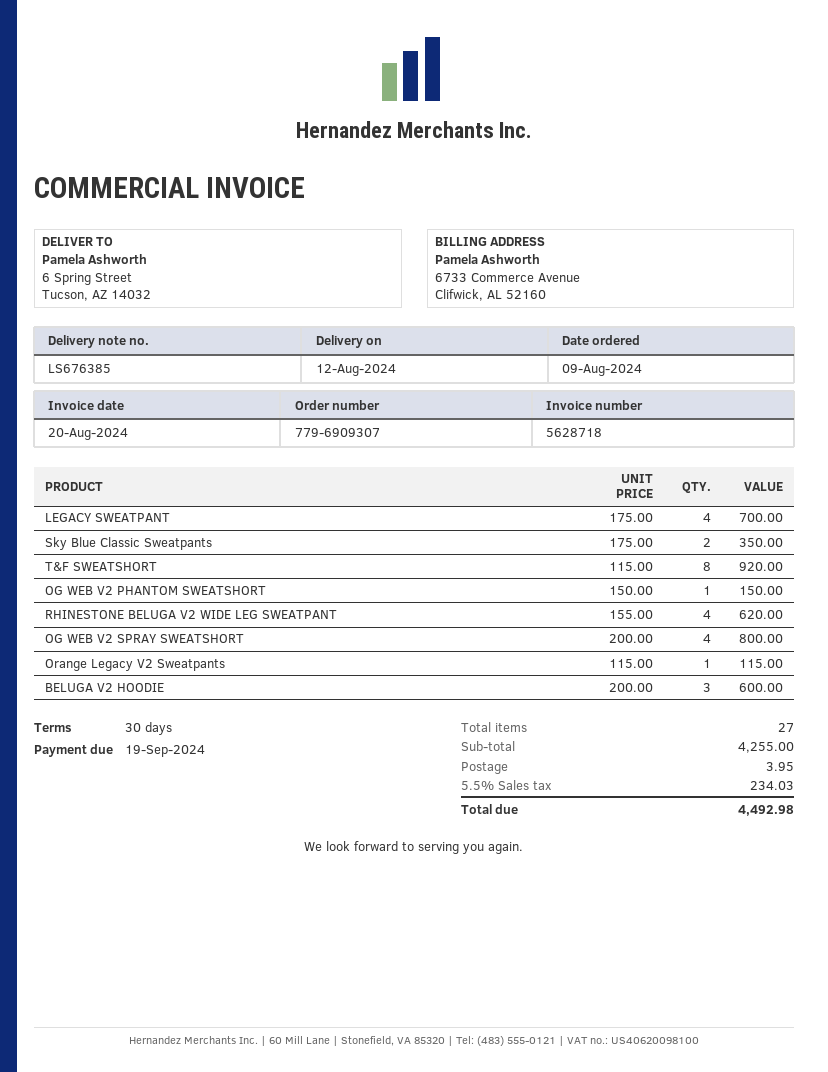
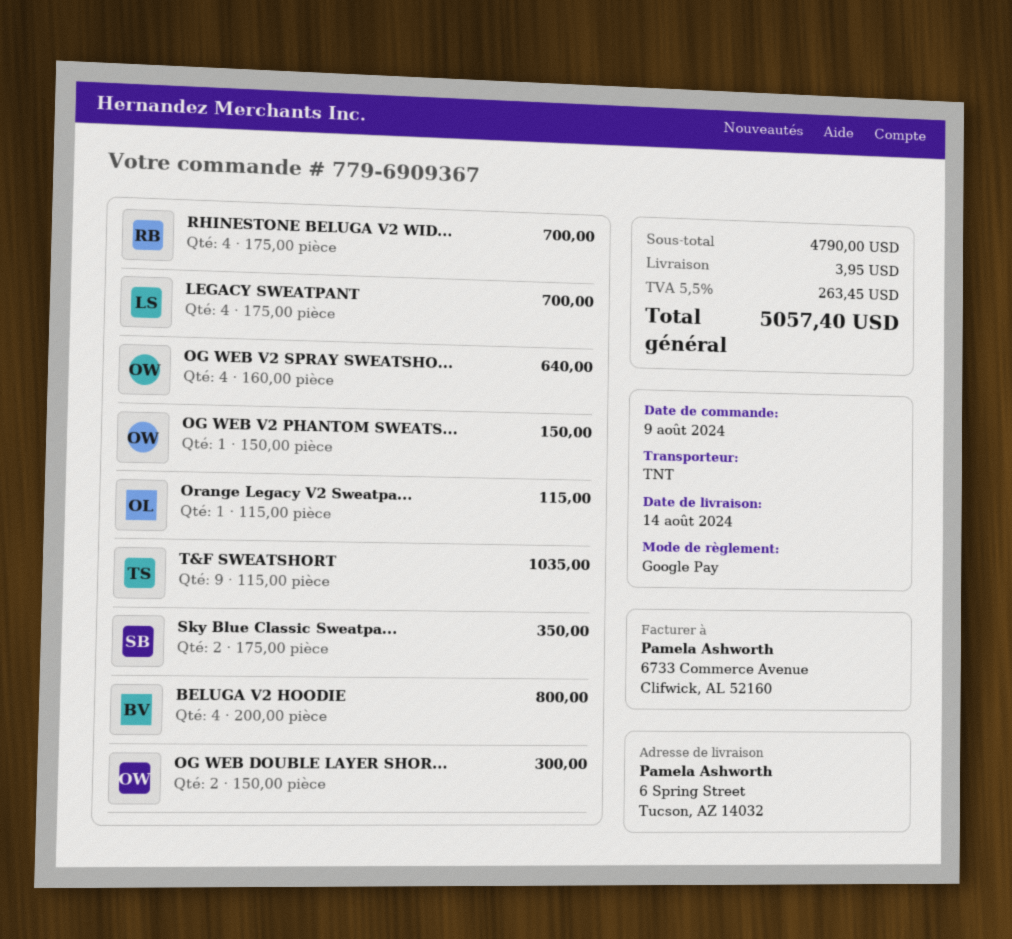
order number: 779-6909307 -> 779-6909367
delivery date: 2024-08-12 -> 2024-08-14
T&F SWEATSHORT: 8 x 115.00 = 920.00 -> 9 x 115.00 = 1035.00
RHINESTONE BELUGA V2 WIDE LEG SWEATPANT: 4 x 155.00 = 620.00 -> 4 x 175.00 = 700.00
OG WEB V2 SPRAY SWEATSHORT: 4 x 200.00 = 800.00 -> 4 x 160.00 = 640.00
BELUGA V2 HOODIE: 3 x 200.00 = 600.00 -> 4 x 200.00 = 800.00
OG WEB DOUBLE LAYER SHOR...: none -> 2 x 150.00 = 300.00
subtotal: 4255.00 -> 4790.00
tax: 5.5% = 234.03 -> 5.5% = 263.45
total: 4492.98 -> 5057.40

